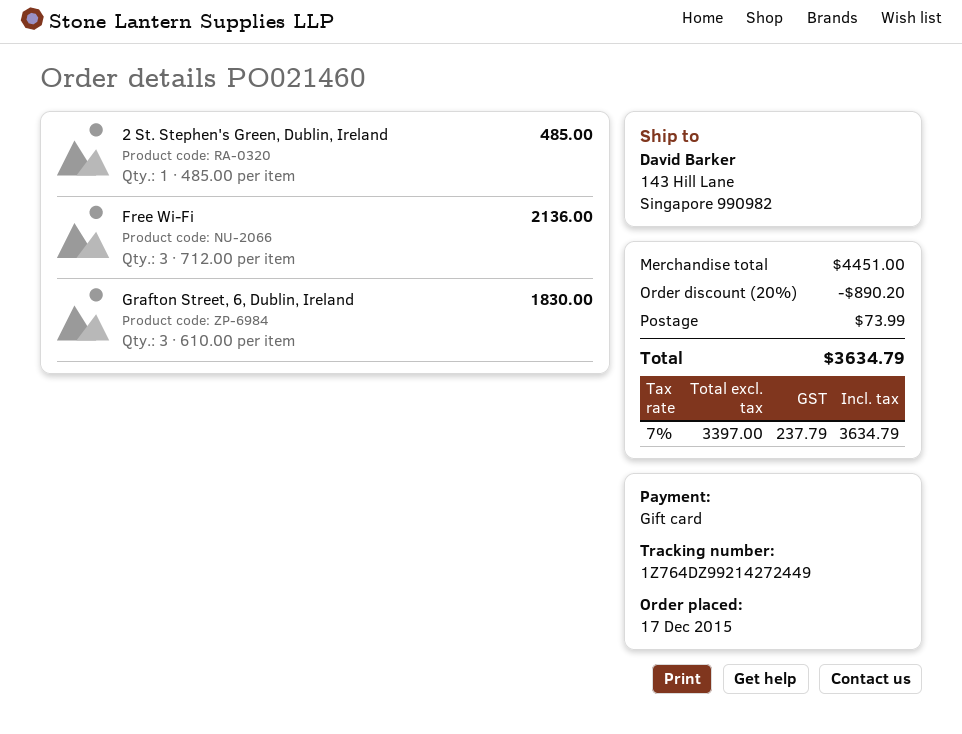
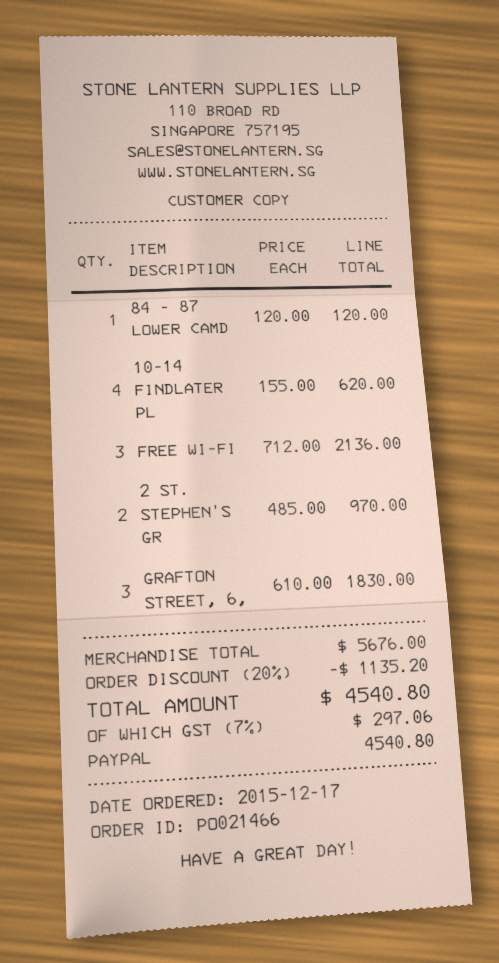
order number: PO021460 -> PO021466
payment method: gift card -> PayPal
2 St. Stephen's Green, Dublin, Ireland: 1 x 485.00 = 485.00 -> 2 x 485.00 = 970.00
84 - 87 LOWER CAMD: none -> 1 x 120.00 = 120.00
10-14 FINDLATER PL: none -> 4 x 155.00 = 620.00
subtotal: 4451.00 -> 5676.00
discount: 20% = 890.20 -> 20% = 1135.20
shipping: 73.99 -> none
tax: 7% = 237.79 -> 7% = 297.06
total: 3634.79 -> 4540.80

